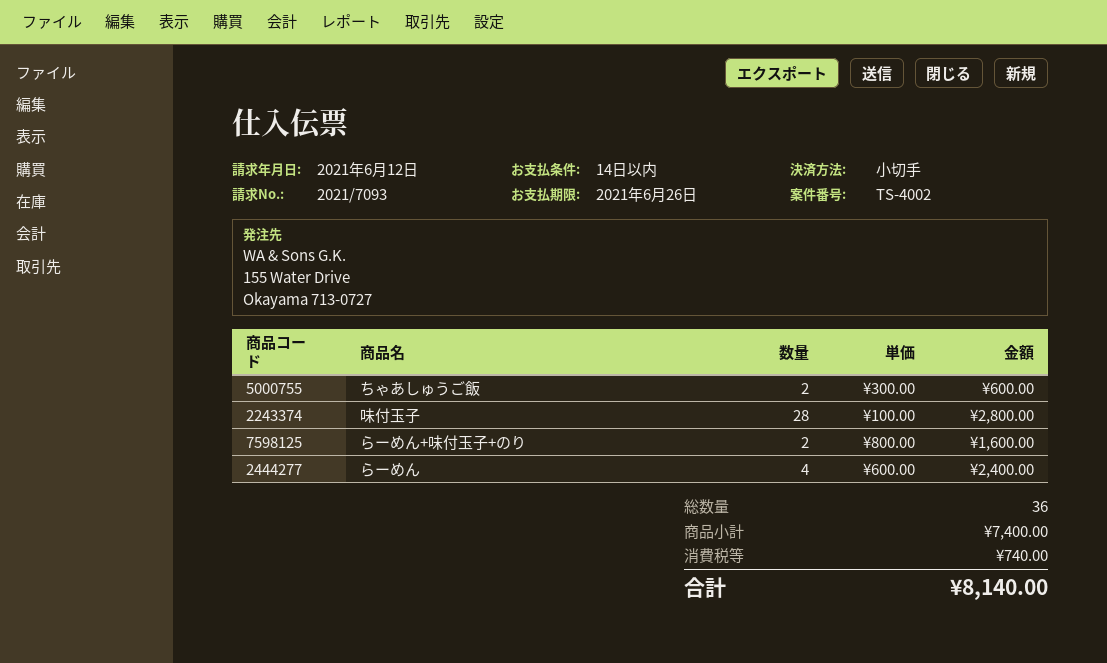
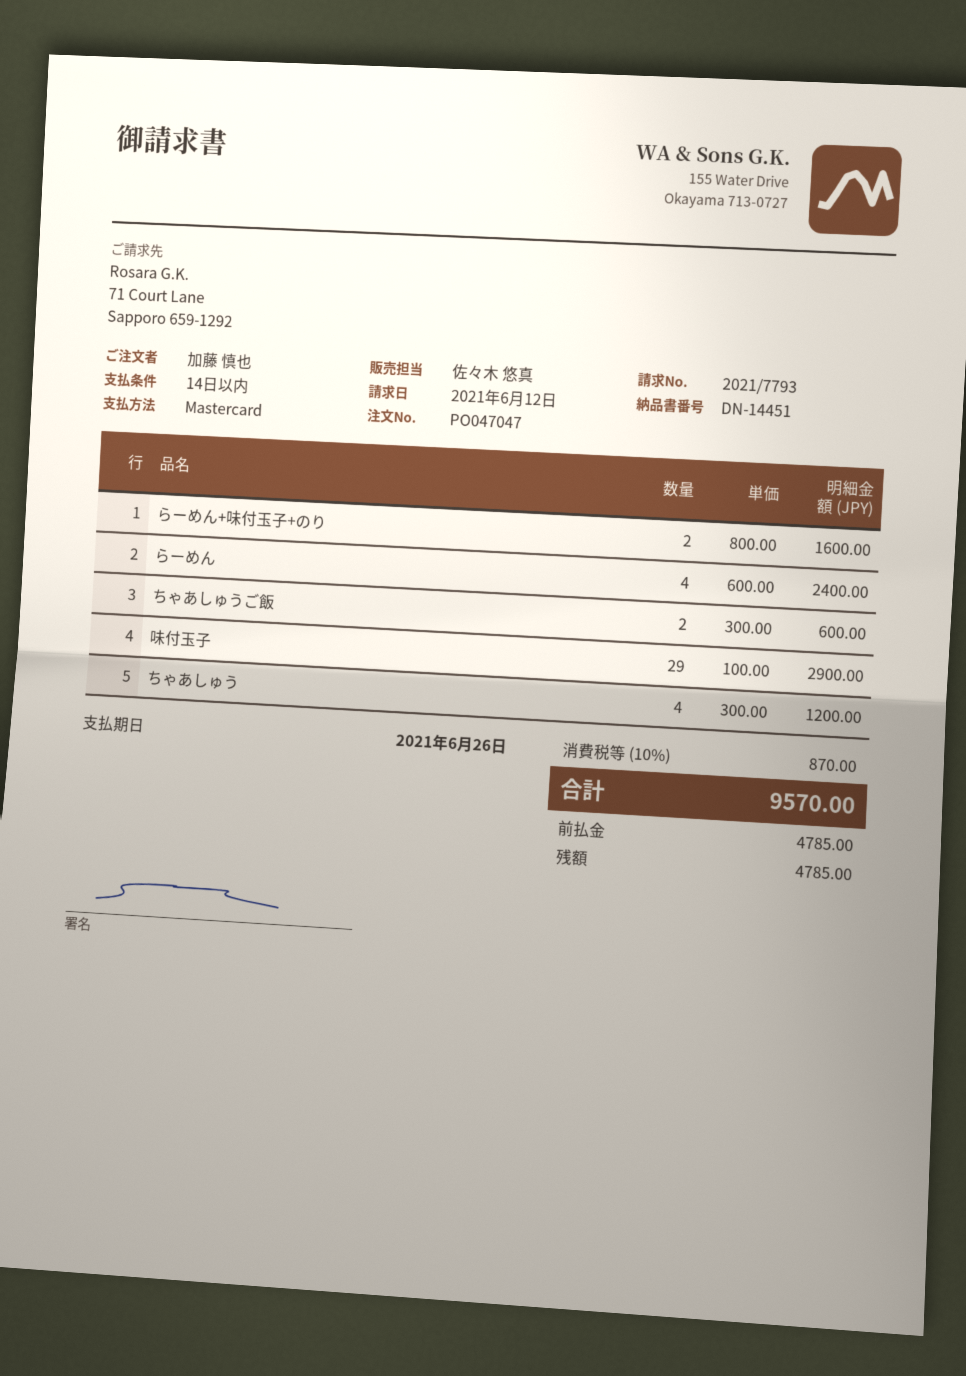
invoice number: 2021/7093 -> 2021/7793
payment method: cheque -> Mastercard
味付玉子: 28 x 100.00 = 2800.00 -> 29 x 100.00 = 2900.00
ちゃあしゅう: none -> 4 x 300.00 = 1200.00
tax: 740.00 -> 870.00
total: 8140.00 -> 9570.00

